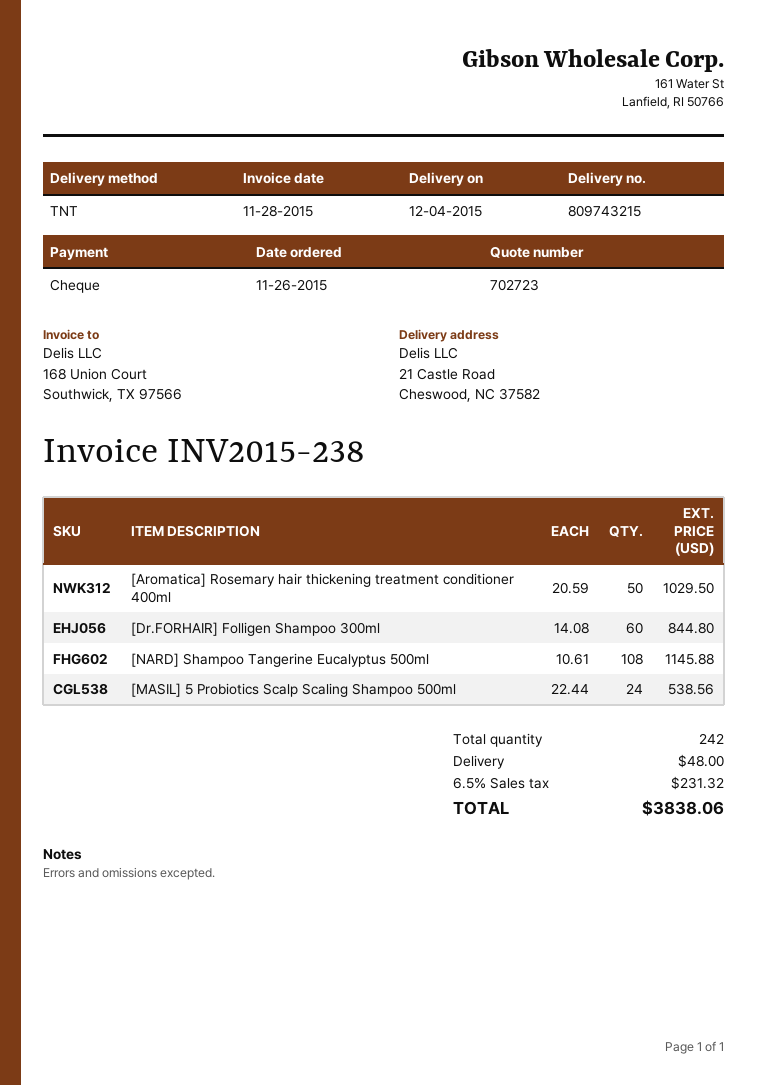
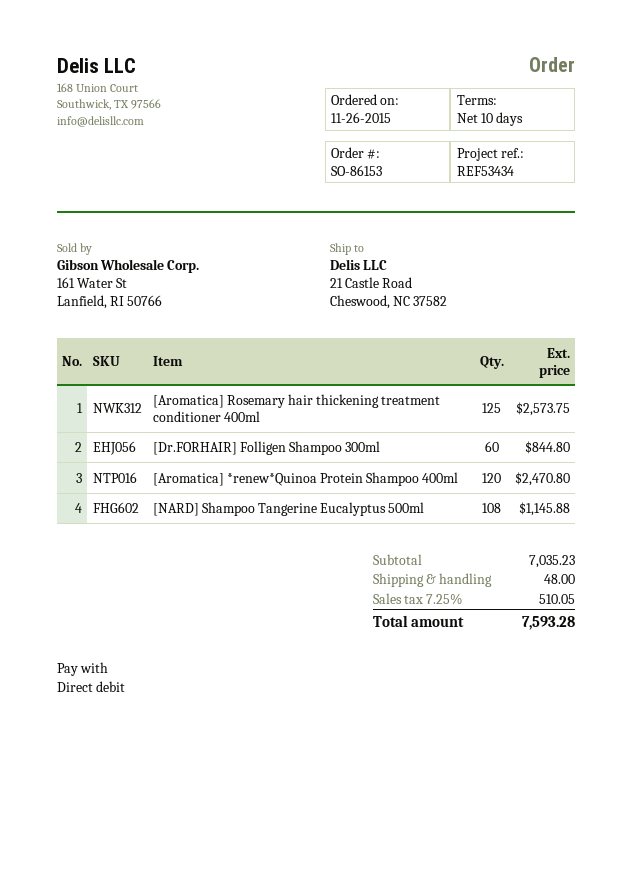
payment method: cheque -> direct debit
[Aromatica] Rosemary hair thickening treatment conditioner 400ml: 50 for 1029.50 -> 125 for 2573.75
[MASIL] 5 Probiotics Scalp Scaling Shampoo 500ml: 24 for 538.56 -> none
[Aromatica] *renew*Quinoa Protein Shampoo 400ml: none -> 120 for 2470.80
tax: 6.5% = 231.32 -> 7.25% = 510.05
total: 3838.06 -> 7593.28

